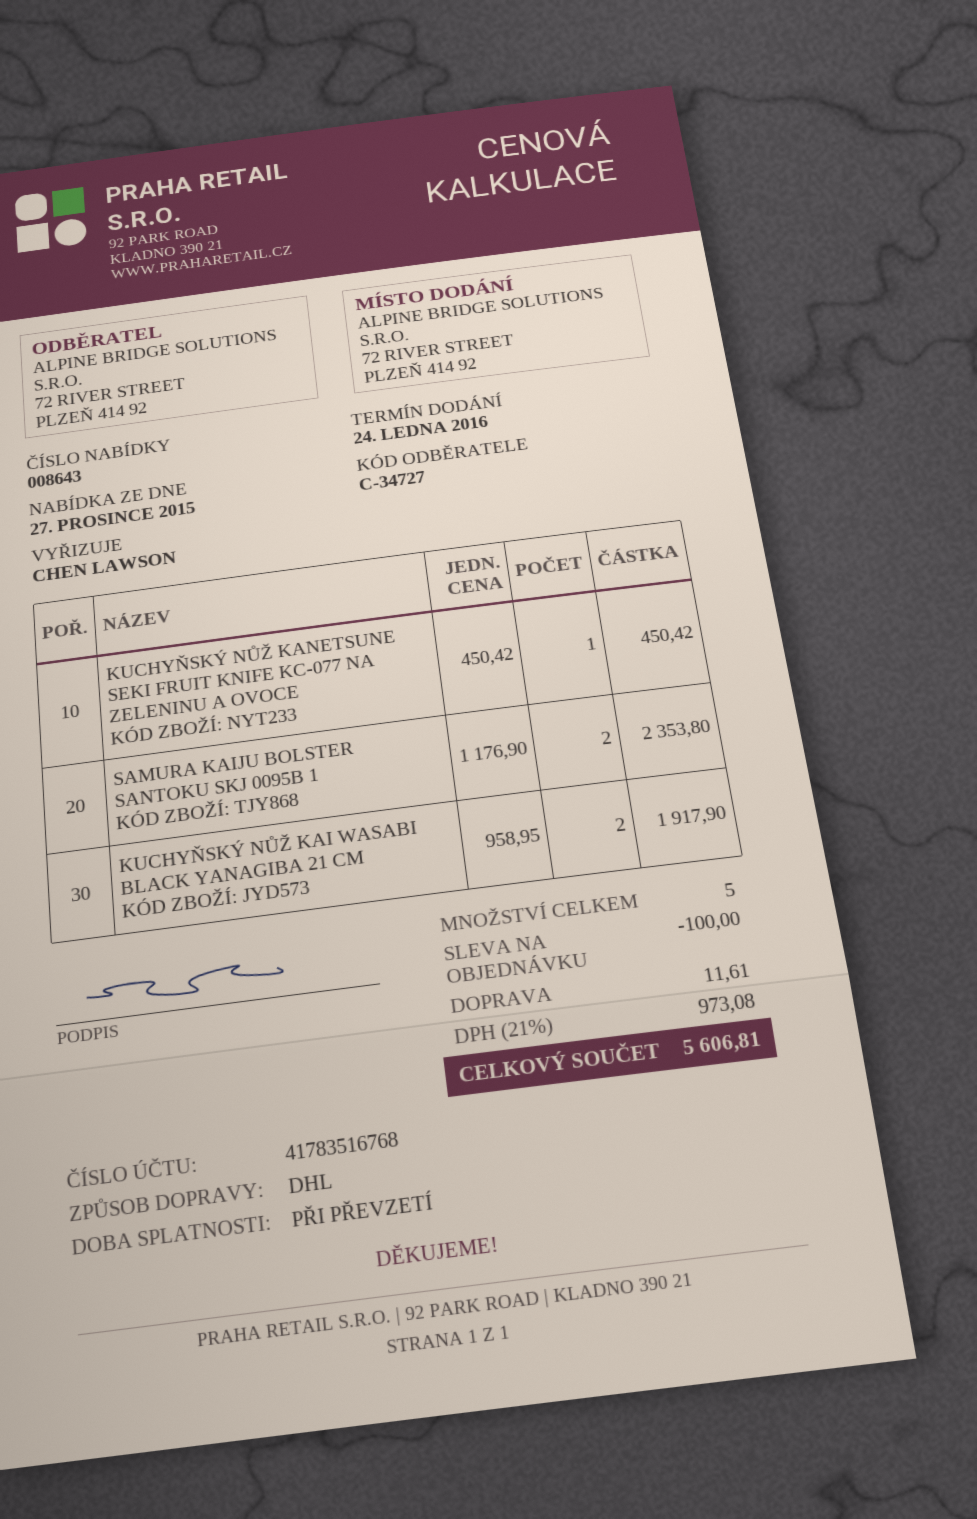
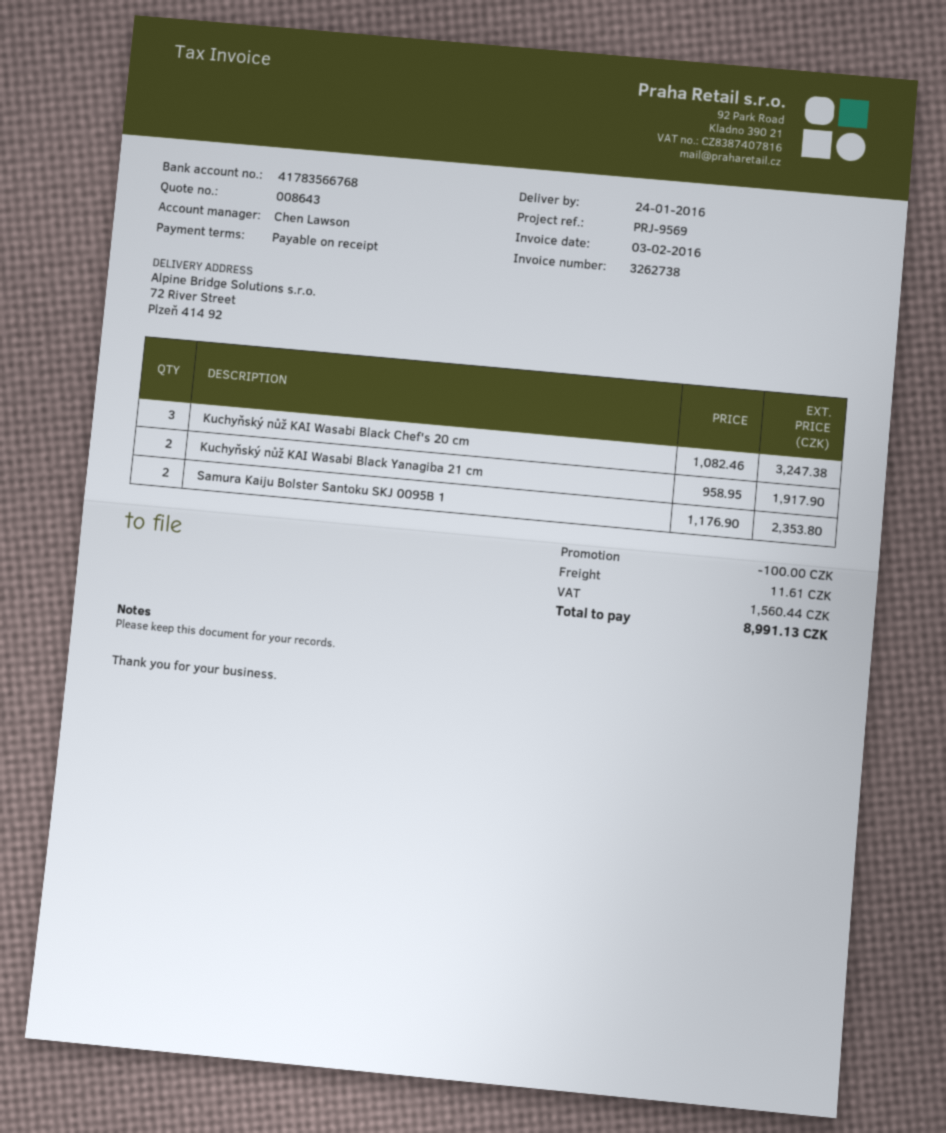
bank account: 41783516768 -> 41783566768
KUCHYŇSKÝ NŮŽ KANETSUNE SEKI FRUIT KNIFE KC-077 NA ZELENINU A OVOCE: 1 x 450.42 = 450.42 -> none
Kuchyňský nůž KAI Wasabi Black Chef's 20 cm: none -> 3 x 1082.46 = 3247.38
tax: 973.08 -> 1560.44
total: 5606.81 -> 8991.13

